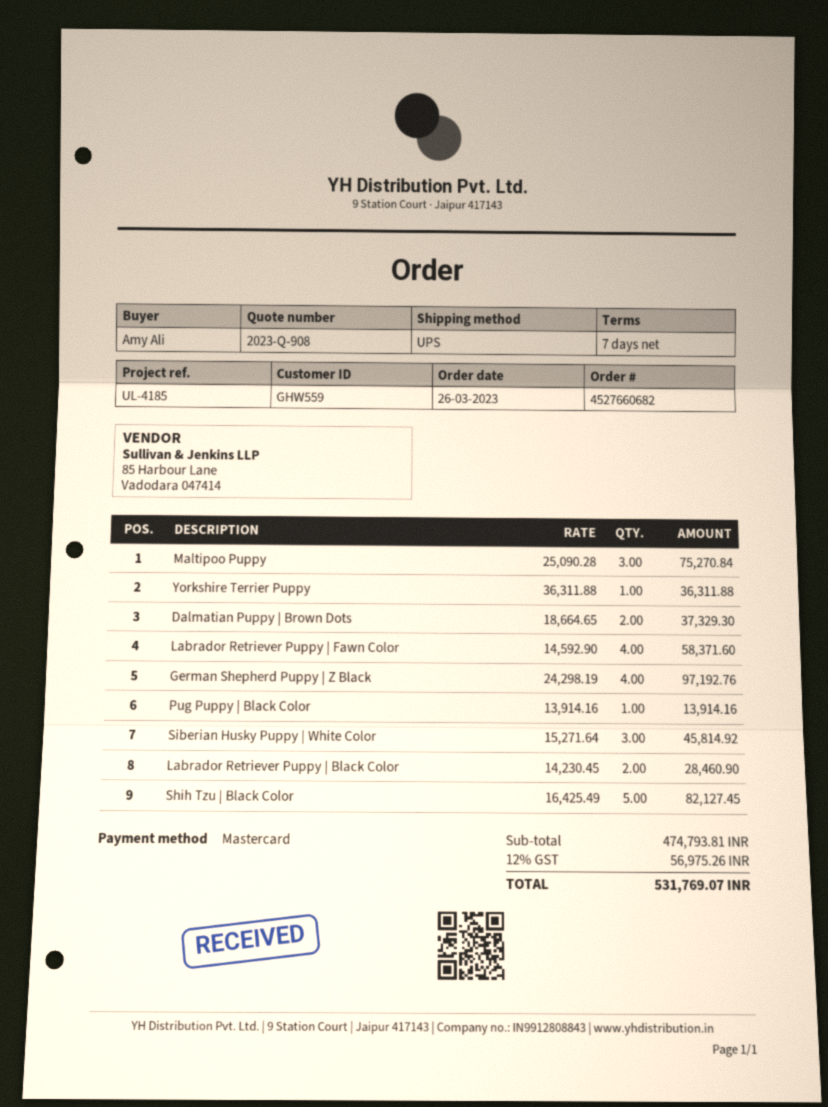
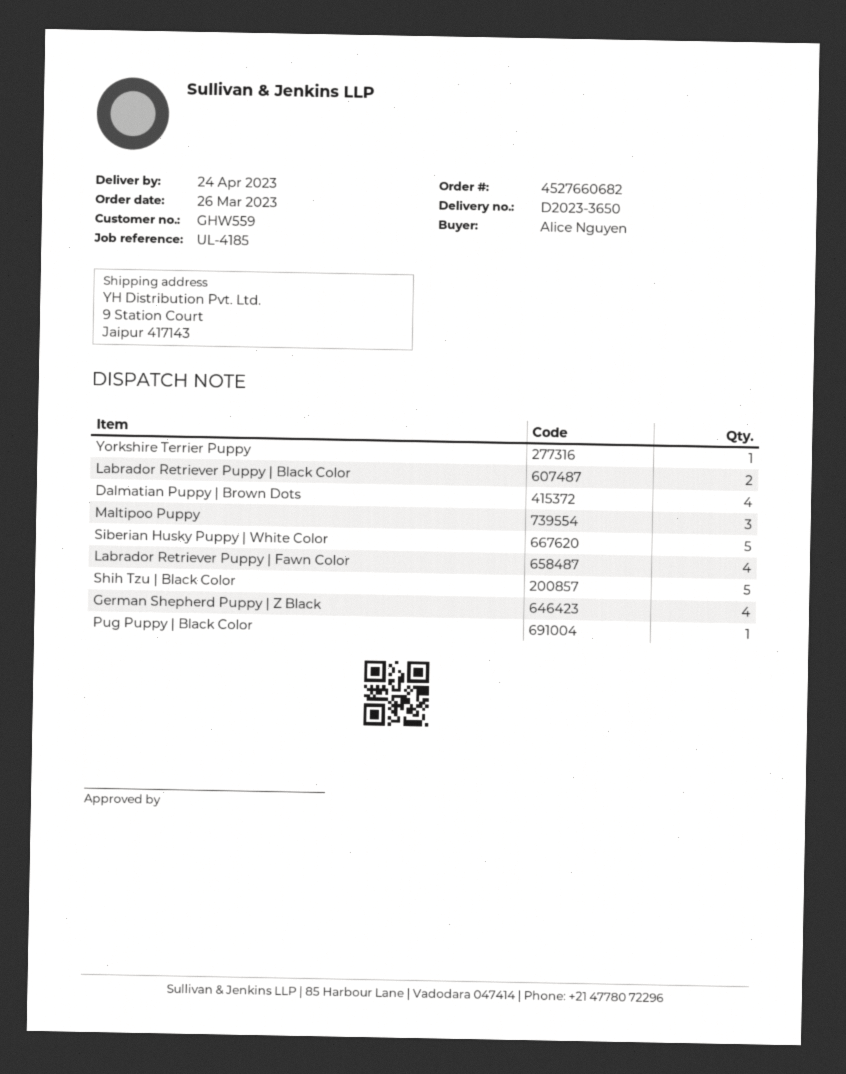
ordered by: Amy Ali -> Alice Nguyen
Dalmatian Puppy | Brown Dots: 2 -> 4
Siberian Husky Puppy | White Color: 3 -> 5

